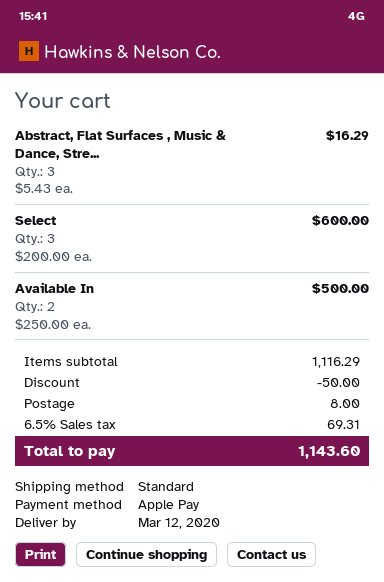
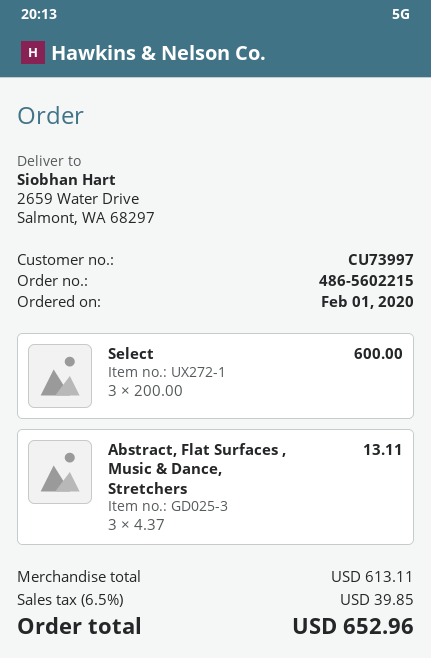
Abstract, Flat Surfaces , Music & Dance, Stre...: 3 x 5.43 = 16.29 -> 3 x 4.37 = 13.11
Available In: 2 x 250.00 = 500.00 -> none
subtotal: 1116.29 -> 613.11
discount: 50.00 -> none
shipping: 8.00 -> none
tax: 6.5% = 69.31 -> 6.5% = 39.85
total: 1143.60 -> 652.96

